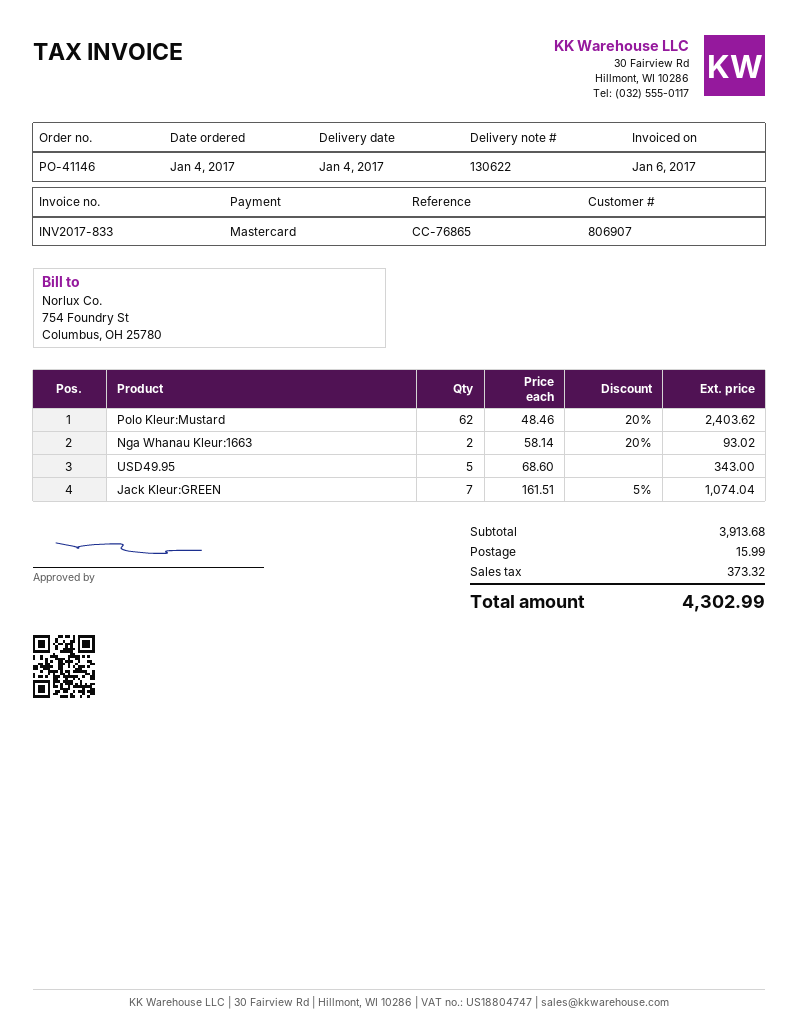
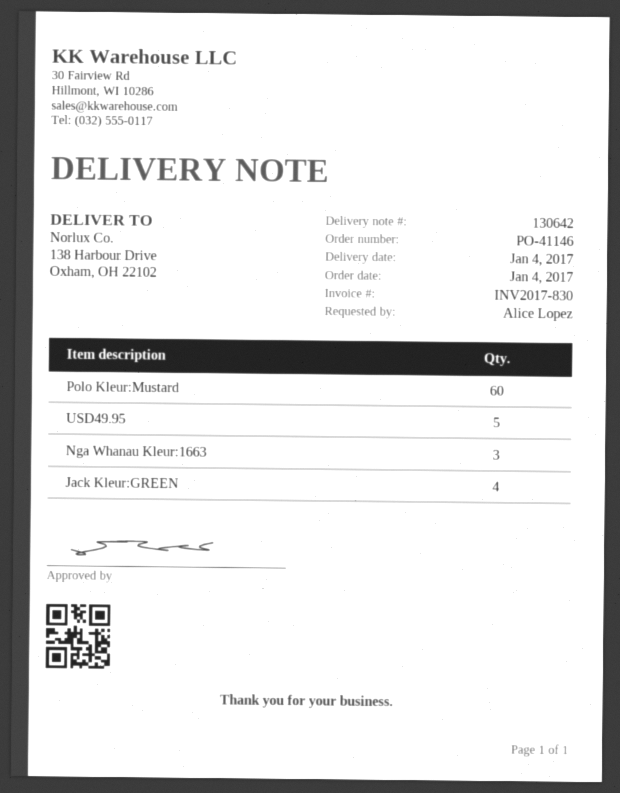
delivery note number: 130622 -> 130642
invoice number: INV2017-833 -> INV2017-830
Polo Kleur:Mustard: 62 -> 60
Nga Whanau Kleur:1663: 2 -> 3
Jack Kleur:GREEN: 7 -> 4

